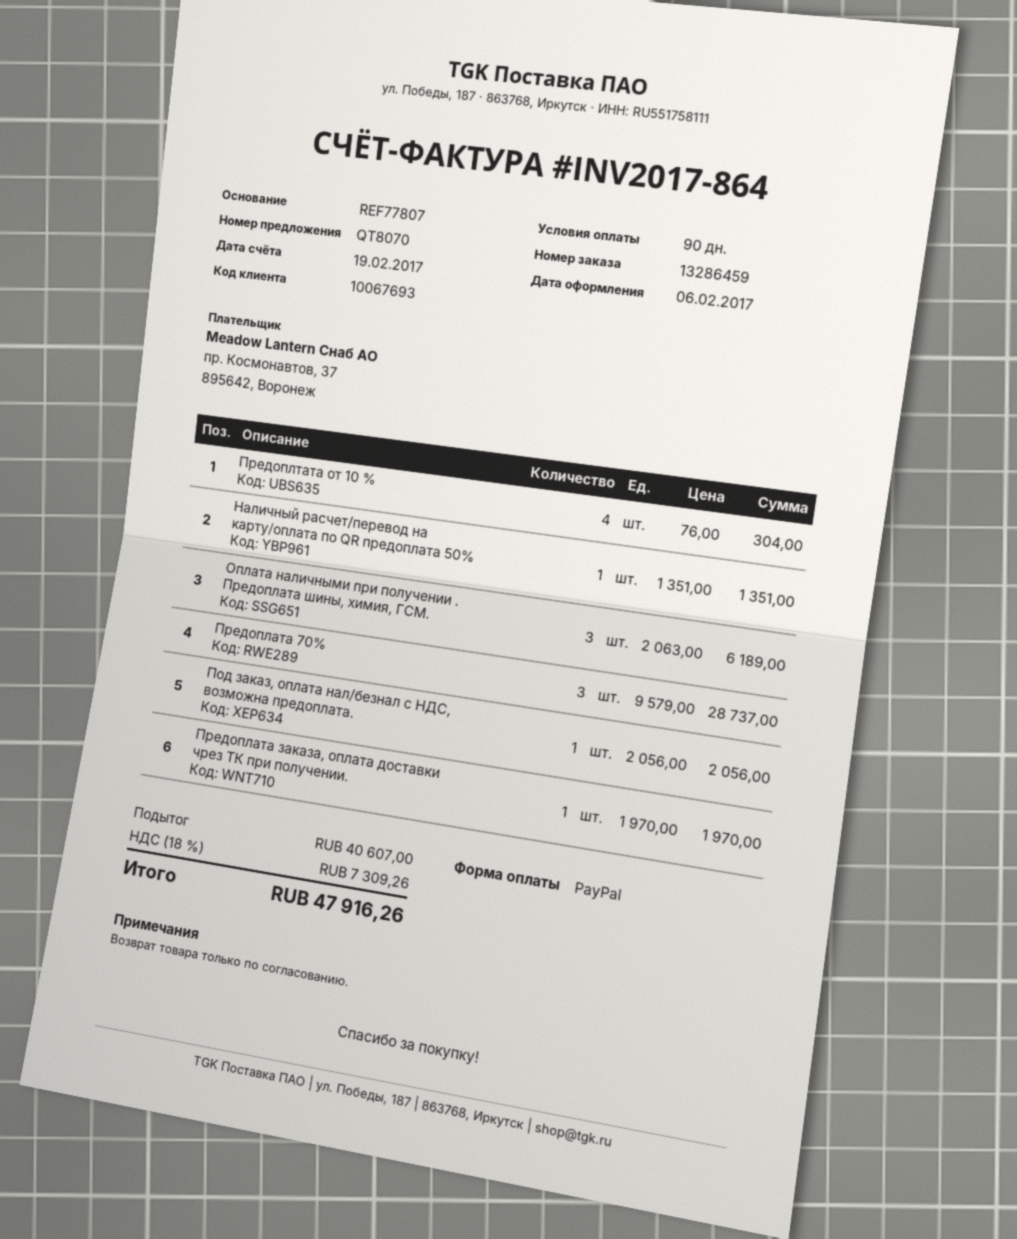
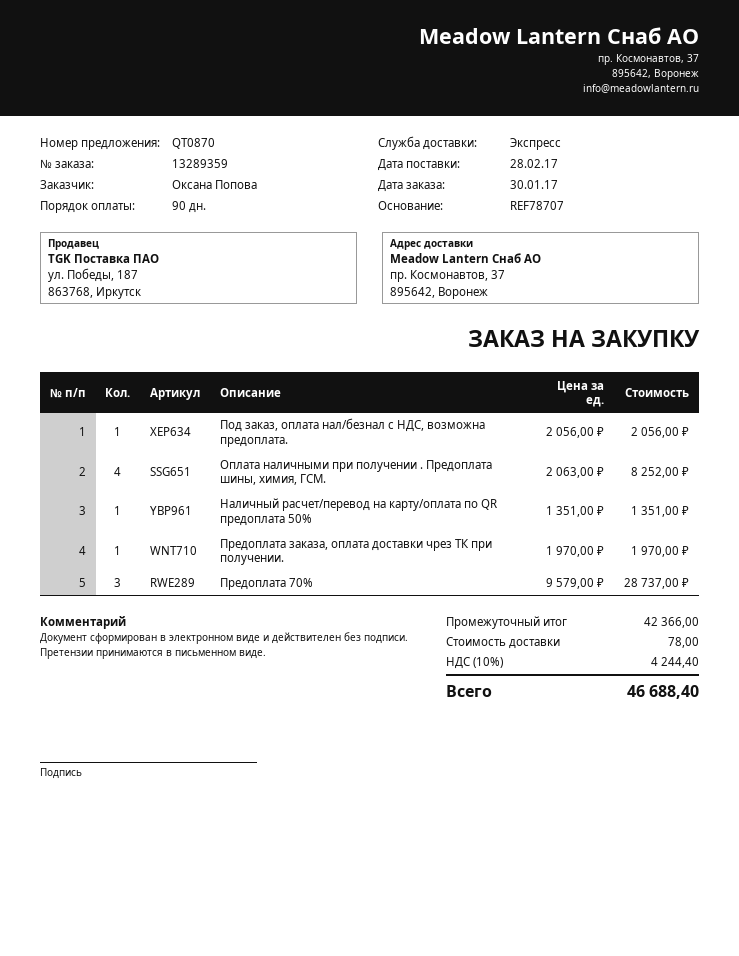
quote number: QT8070 -> QT0870
order number: 13286459 -> 13289359
order date: 2017-02-06 -> 2017-01-30
reference: REF77807 -> REF78707
Предоплтата от 10 %: 4 x 76.00 = 304.00 -> none
Оплата наличными при получении . Предоплата шины, химия, ГСМ.: 3 x 2063.00 = 6189.00 -> 4 x 2063.00 = 8252.00
subtotal: 40607.00 -> 42366.00
shipping: none -> 78.00
tax: 18% = 7309.26 -> 10% = 4244.40
total: 47916.26 -> 46688.40

